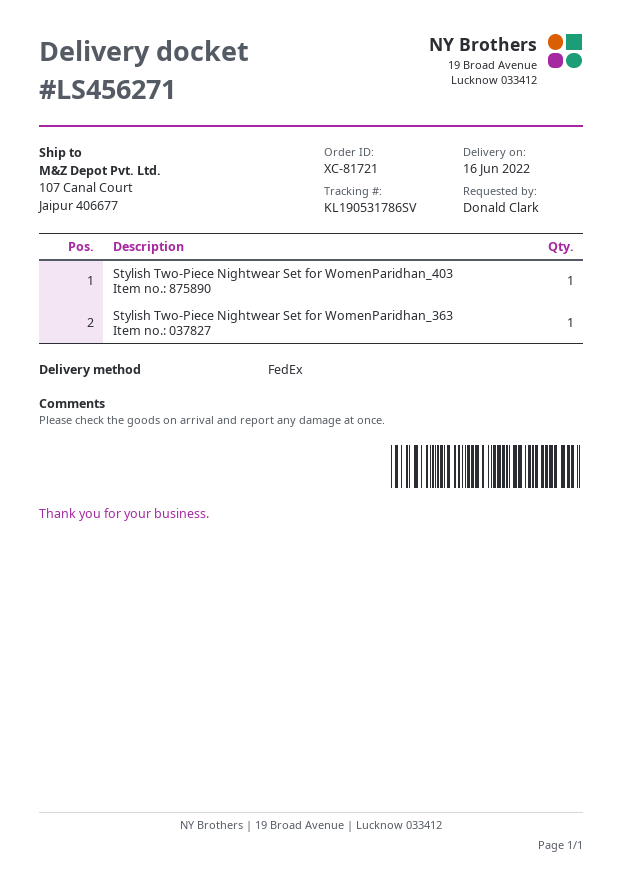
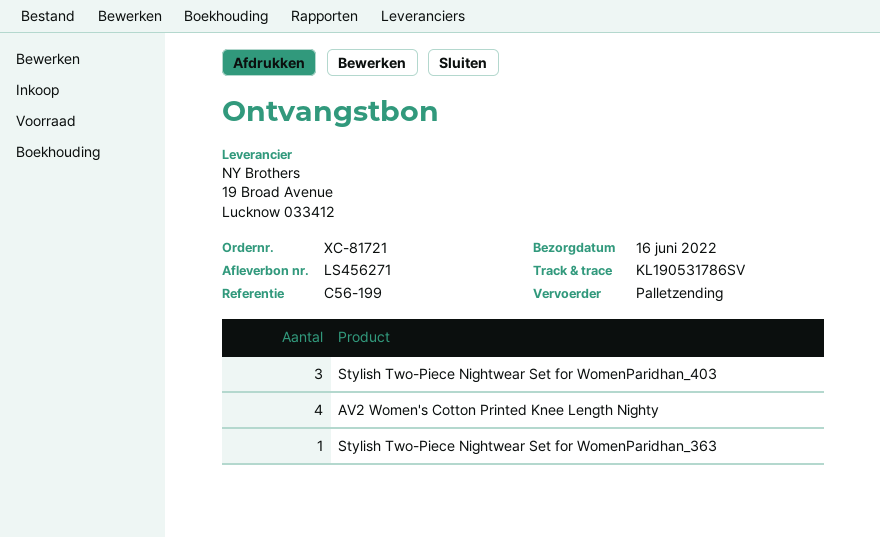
shipping method: FedEx -> pallet freight
Stylish Two-Piece Nightwear Set for WomenParidhan_403: 1 -> 3
AV2 Women's Cotton Printed Knee Length Nighty: none -> 4

